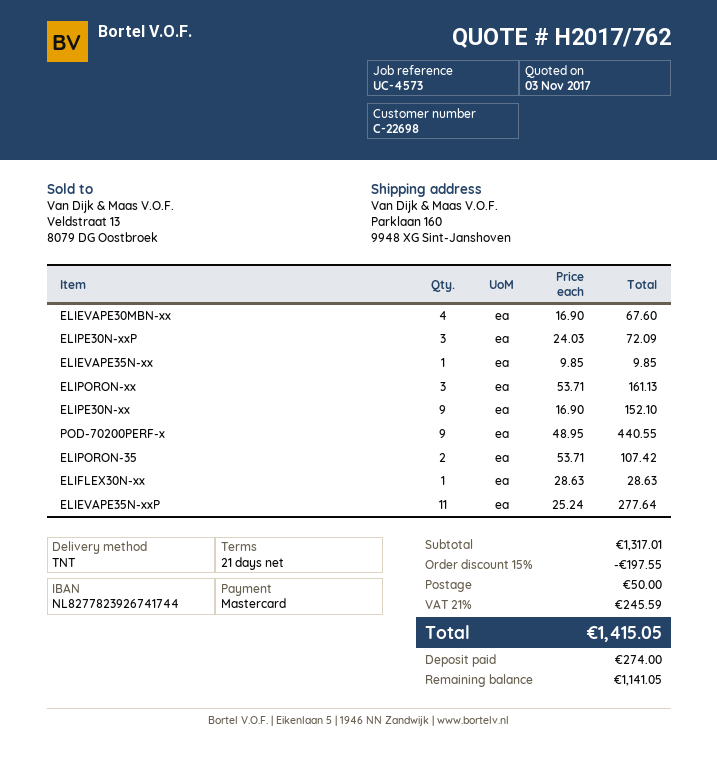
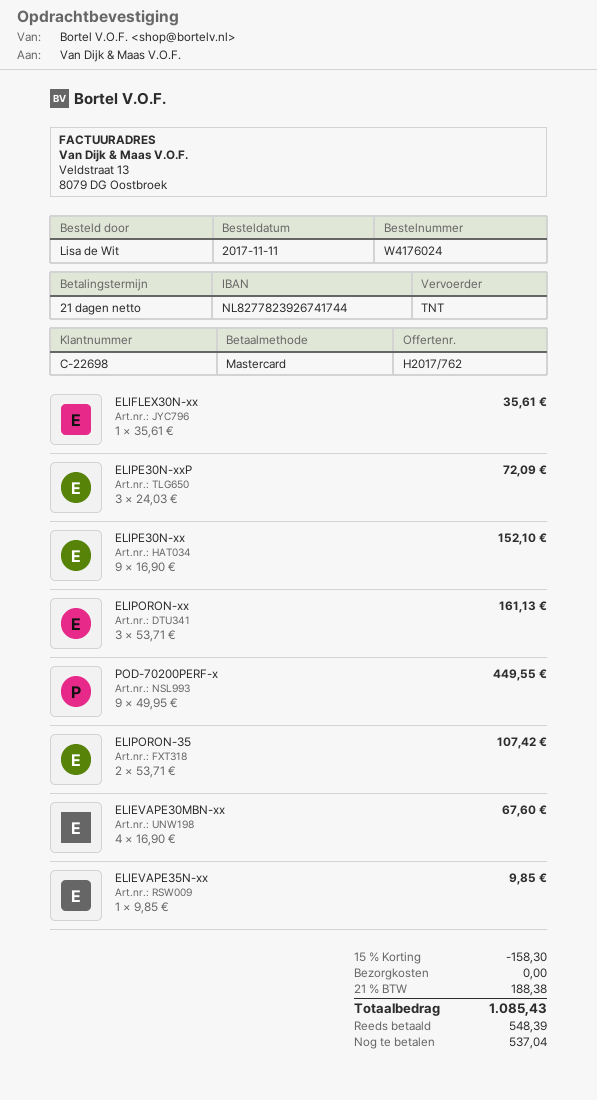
POD-70200PERF-x: 9 x 48.95 = 440.55 -> 9 x 49.95 = 449.55
ELIFLEX30N-xx: 1 x 28.63 = 28.63 -> 1 x 35.61 = 35.61
ELIEVAPE35N-xxP: 11 x 25.24 = 277.64 -> none
discount: 15% = 197.55 -> 15% = 158.30
shipping: 50.00 -> 0.00
tax: 21% = 245.59 -> 21% = 188.38
total: 1415.05 -> 1085.43
deposit: 274.00 -> 548.39
balance: 1141.05 -> 537.04

